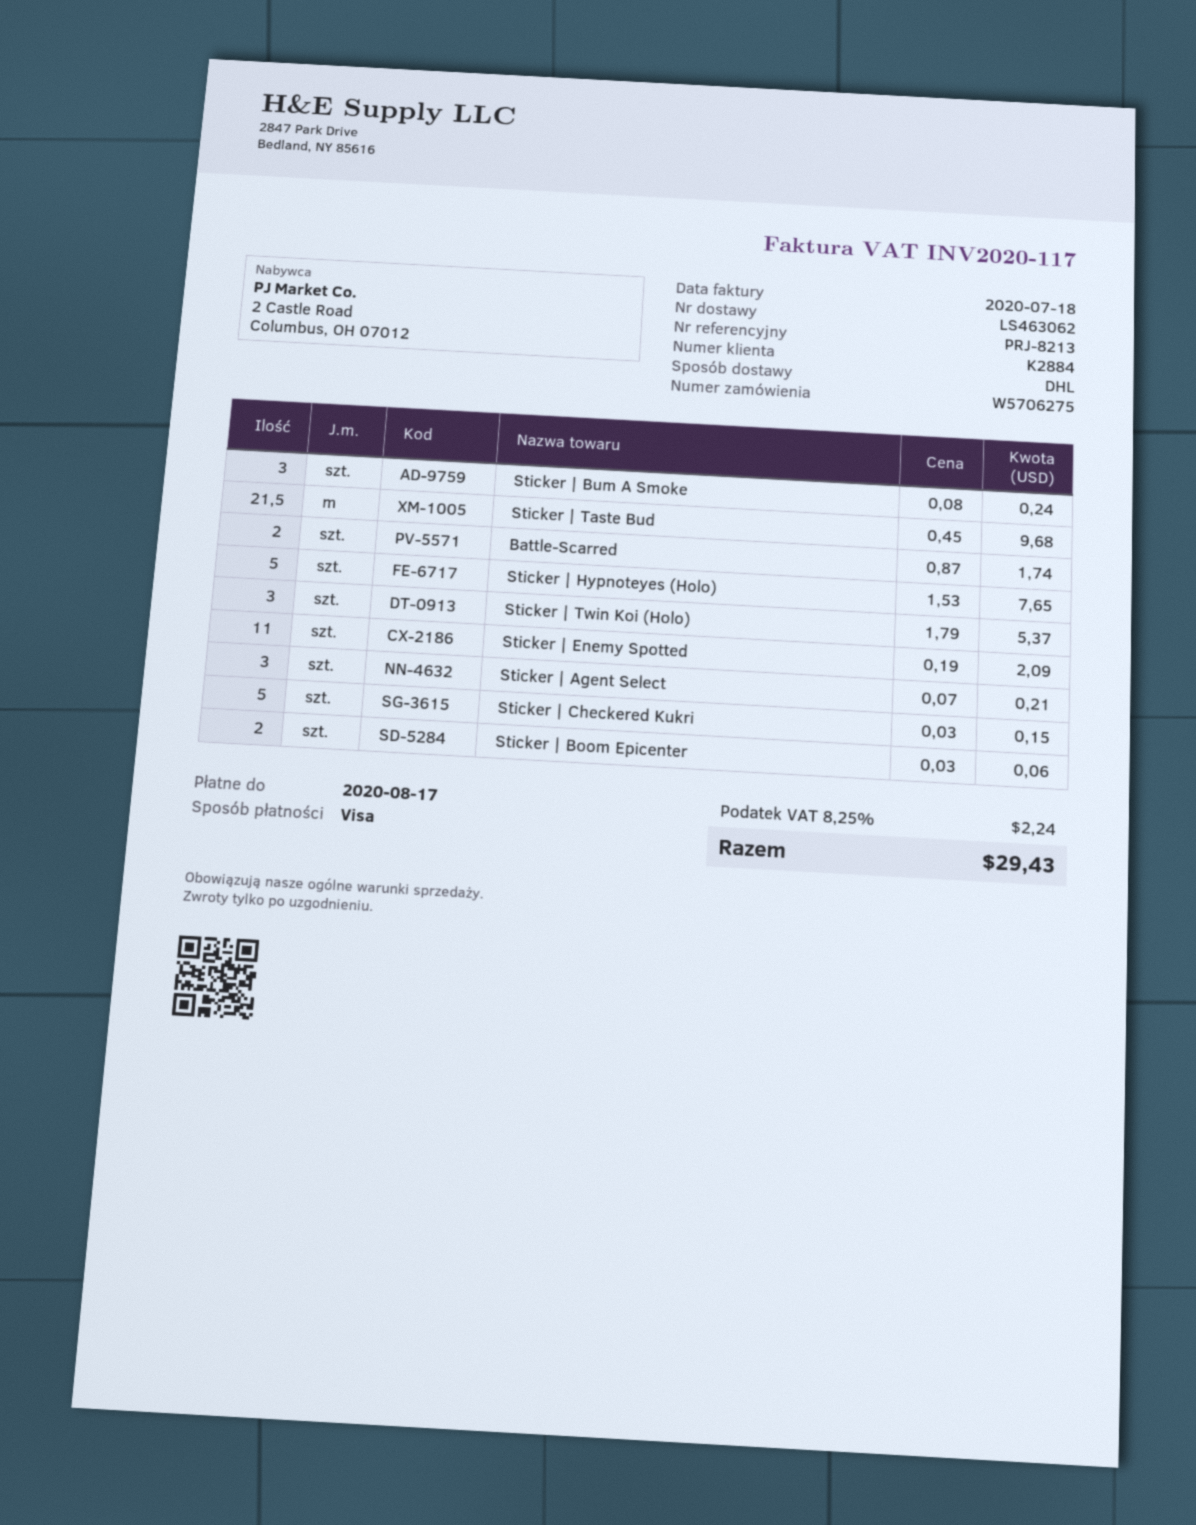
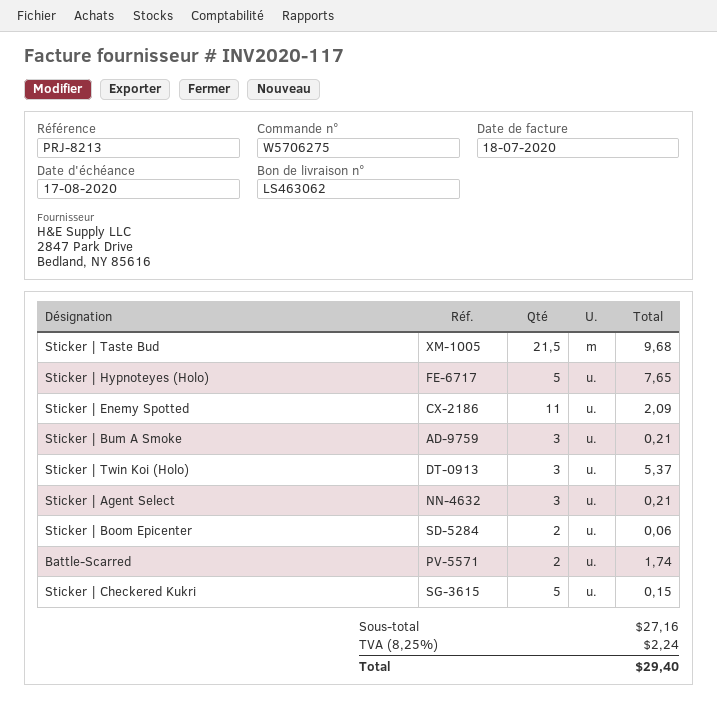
Sticker | Bum A Smoke: 3 for 0.24 -> 3 for 0.21
total: 29.43 -> 29.40

